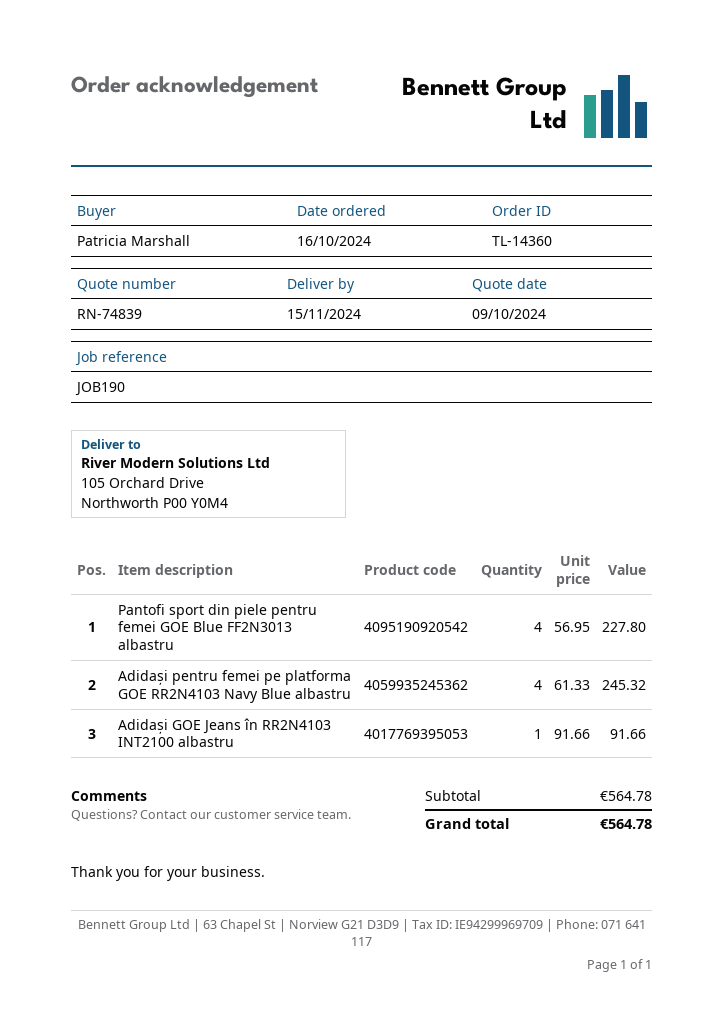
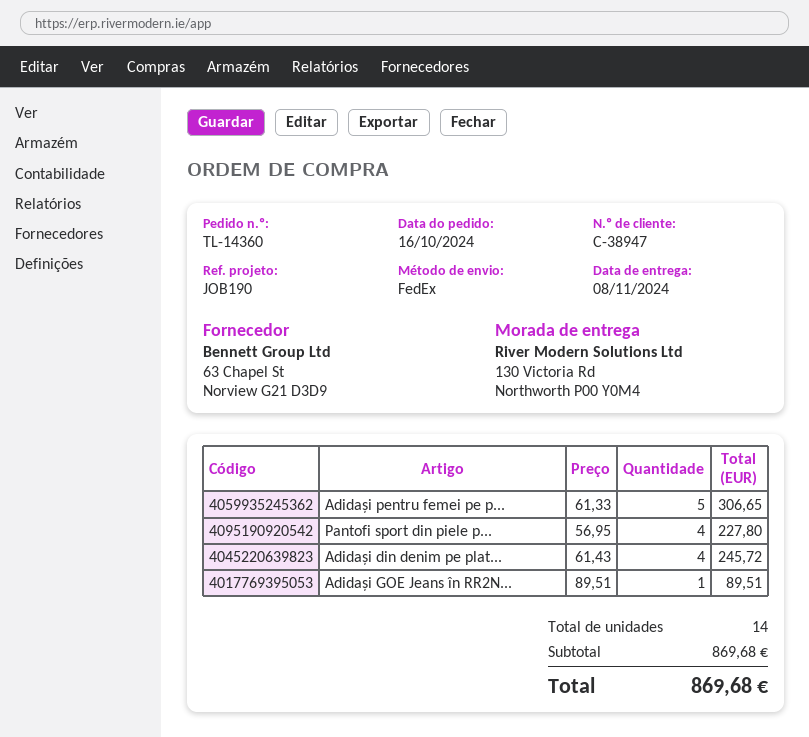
delivery date: 2024-11-15 -> 2024-11-08
ship to: 105 Orchard Drive, Northworth P00 Y0M4 -> 130 Victoria Rd, Northworth P00 Y0M4
Adidași pentru femei pe platforma GOE RR2N4103 Navy Blue albastru: 4 x 61.33 = 245.32 -> 5 x 61.33 = 306.65
Adidași GOE Jeans în RR2N4103 INT2100 albastru: 1 x 91.66 = 91.66 -> 1 x 89.51 = 89.51
Adidași din denim pe plat...: none -> 4 x 61.43 = 245.72
subtotal: 564.78 -> 869.68
total: 564.78 -> 869.68

